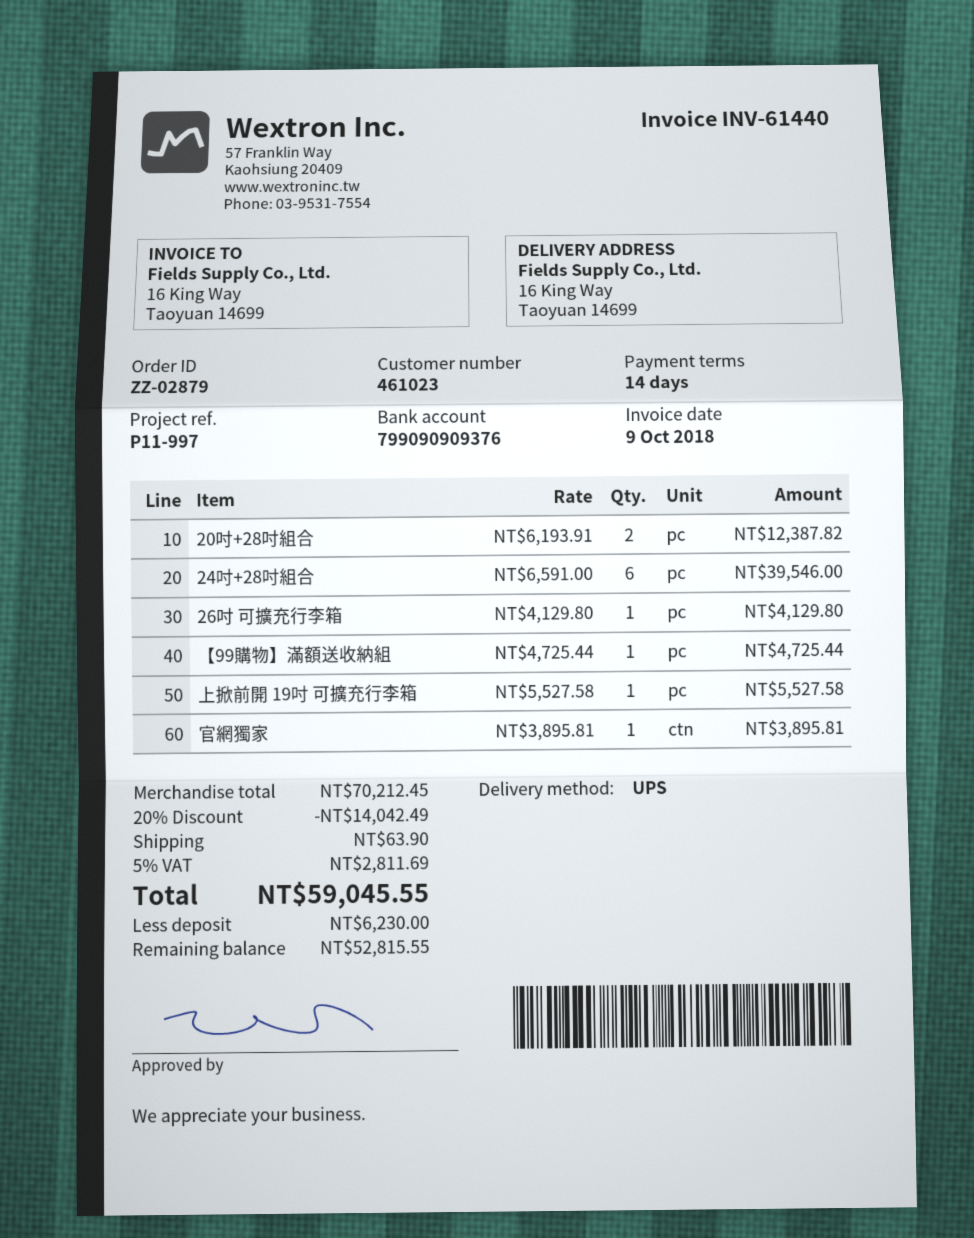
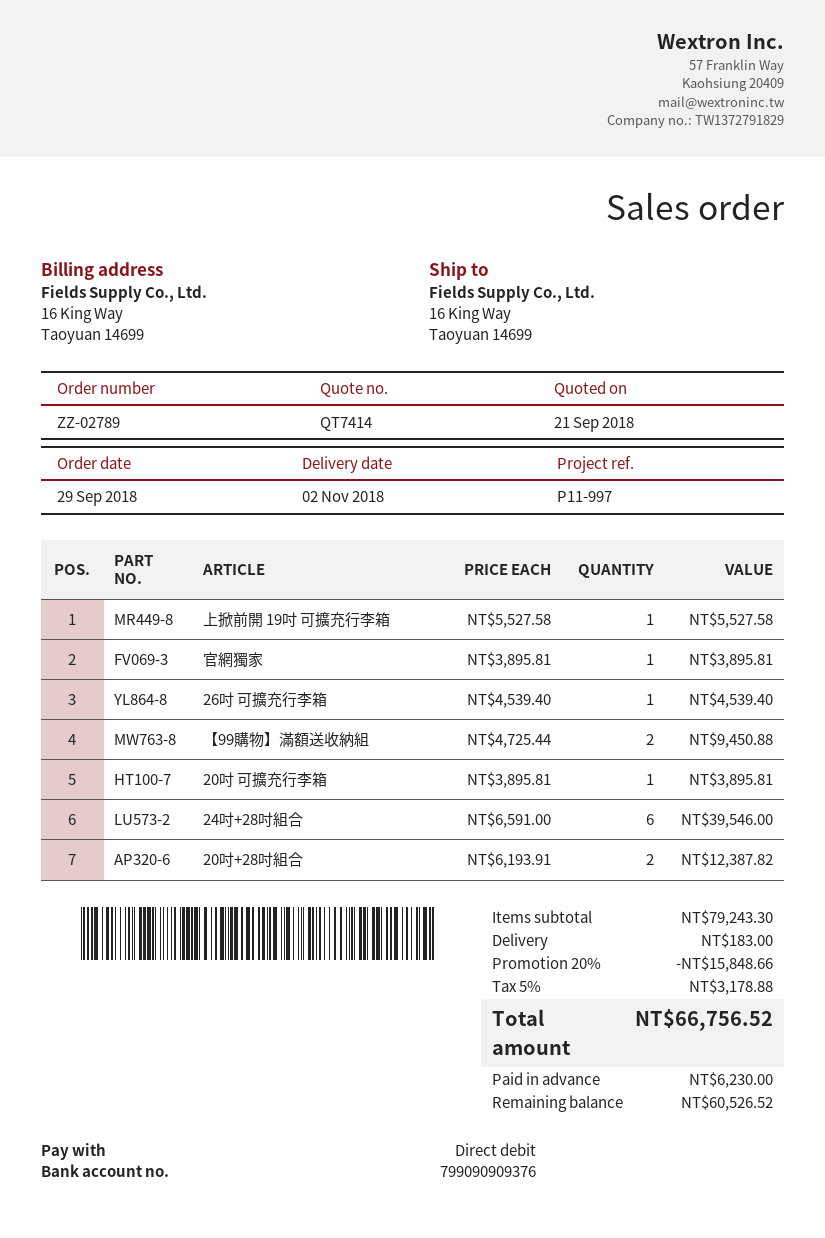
order number: ZZ-02879 -> ZZ-02789
26吋 可擴充行李箱: 1 x 4129.80 = 4129.80 -> 1 x 4539.40 = 4539.40
【99購物】滿額送收納組: 1 x 4725.44 = 4725.44 -> 2 x 4725.44 = 9450.88
20吋 可擴充行李箱: none -> 1 x 3895.81 = 3895.81
subtotal: 70212.45 -> 79243.30
discount: 20% = 14042.49 -> 20% = 15848.66
shipping: 63.90 -> 183.00
tax: 5% = 2811.69 -> 5% = 3178.88
total: 59045.55 -> 66756.52
balance: 52815.55 -> 60526.52

